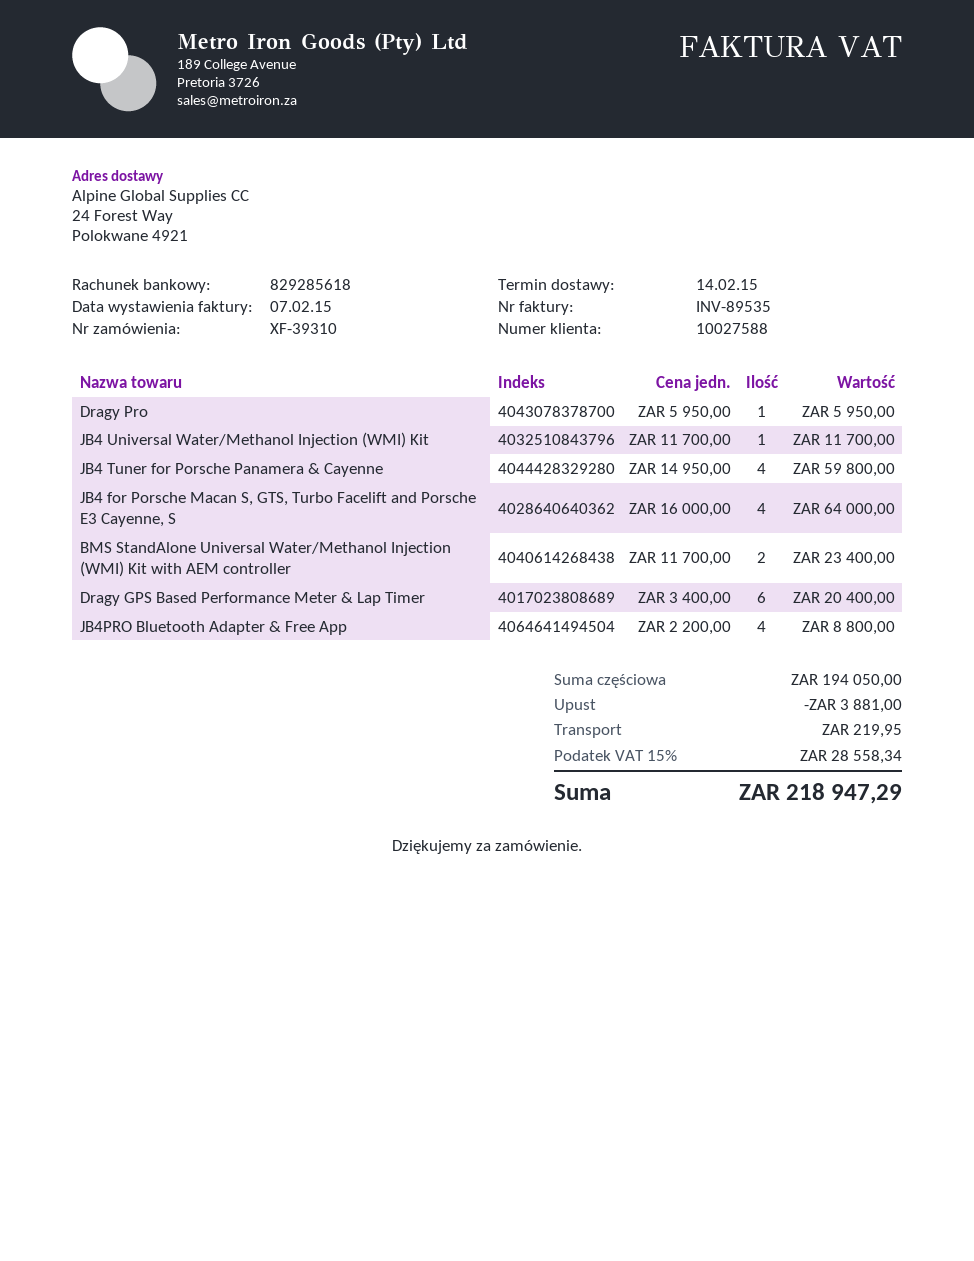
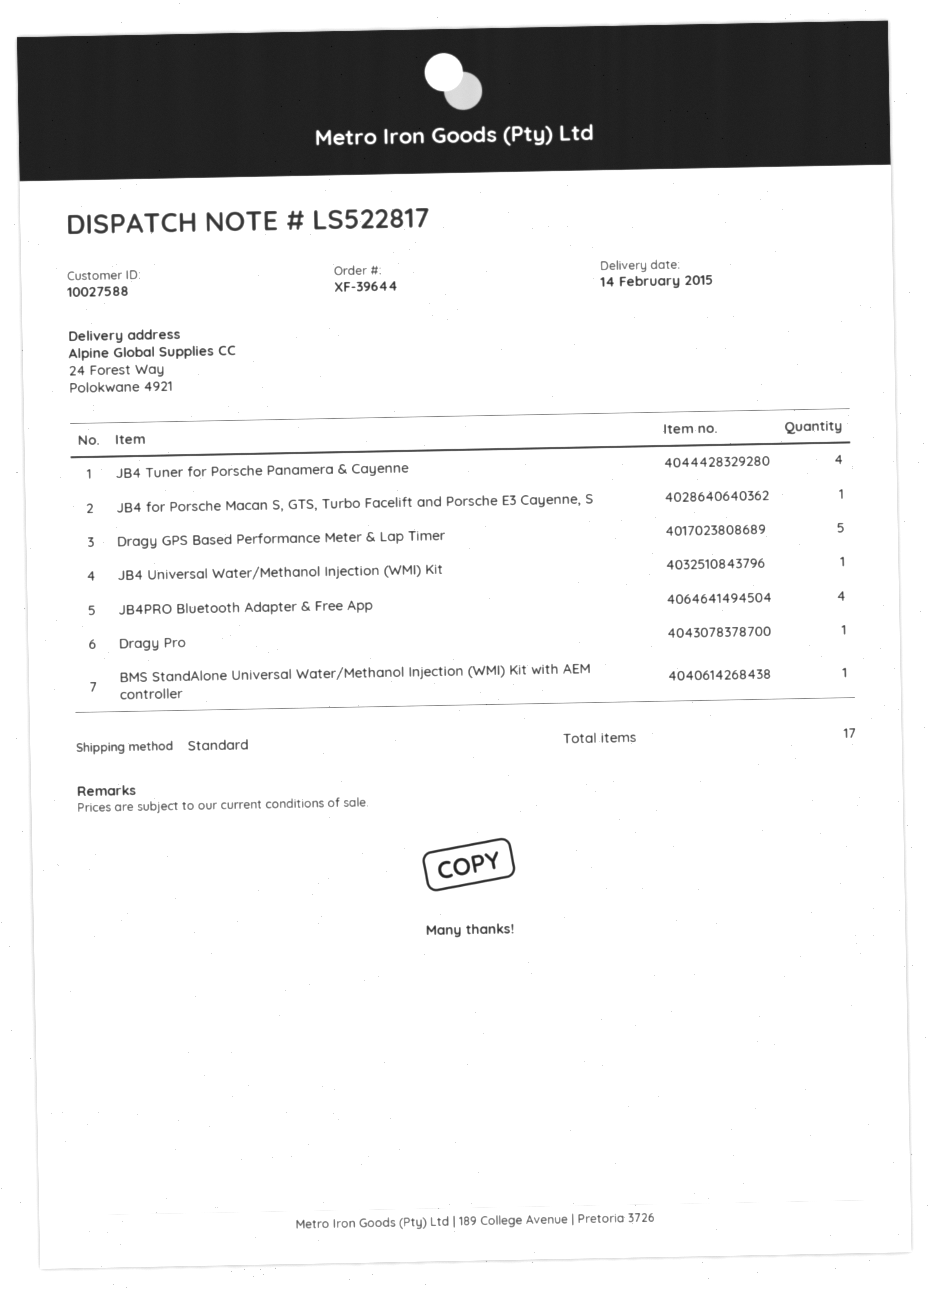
order number: XF-39310 -> XF-39644
JB4 for Porsche Macan S, GTS, Turbo Facelift and Porsche E3 Cayenne, S: 4 -> 1
BMS StandAlone Universal Water/Methanol Injection (WMI) Kit with AEM controller: 2 -> 1
Dragy GPS Based Performance Meter & Lap Timer: 6 -> 5

